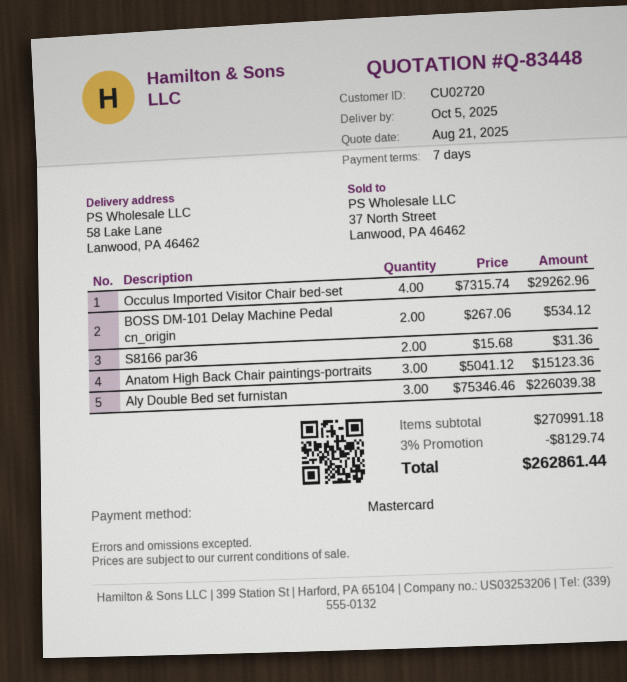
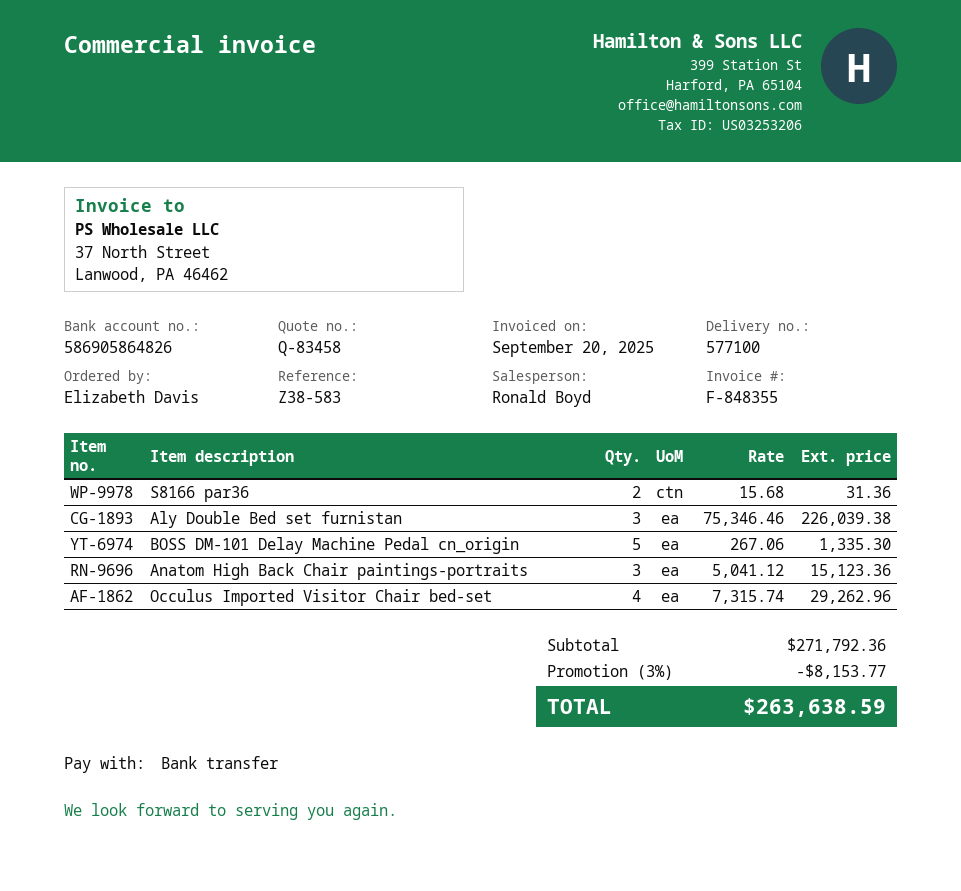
quote number: Q-83448 -> Q-83458
payment method: Mastercard -> bank transfer
BOSS DM-101 Delay Machine Pedal cn_origin: 2 x 267.06 = 534.12 -> 5 x 267.06 = 1335.30
subtotal: 270991.18 -> 271792.36
discount: 3% = 8129.74 -> 3% = 8153.77
total: 262861.44 -> 263638.59

